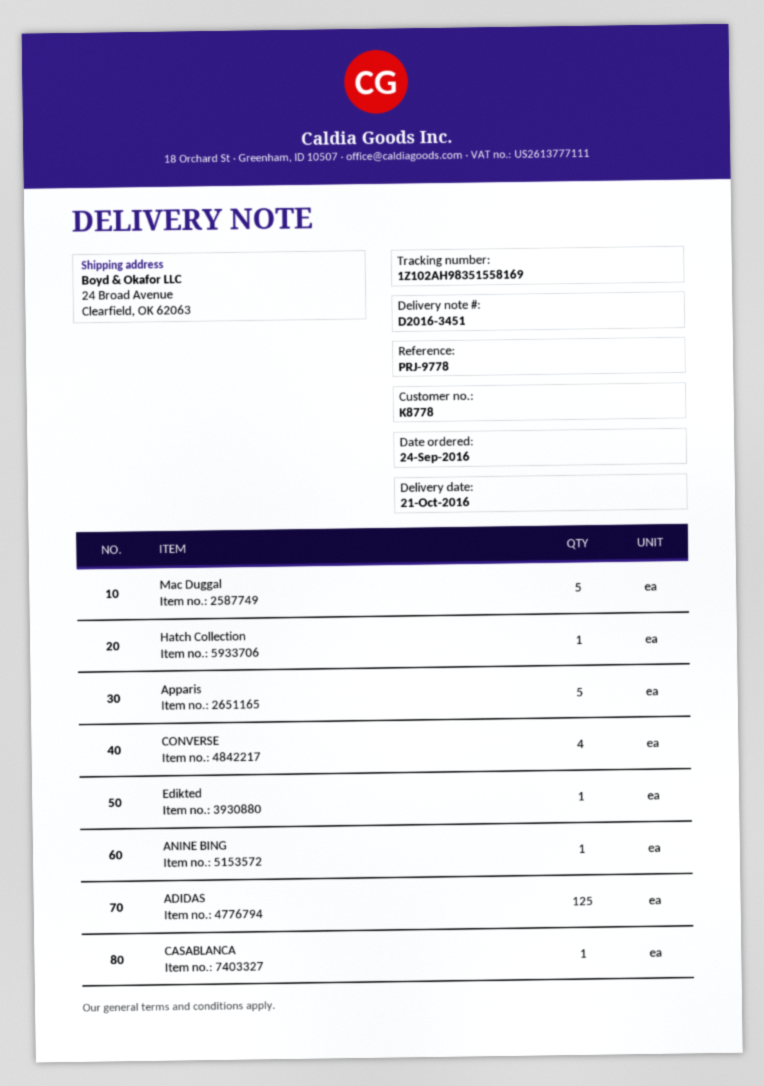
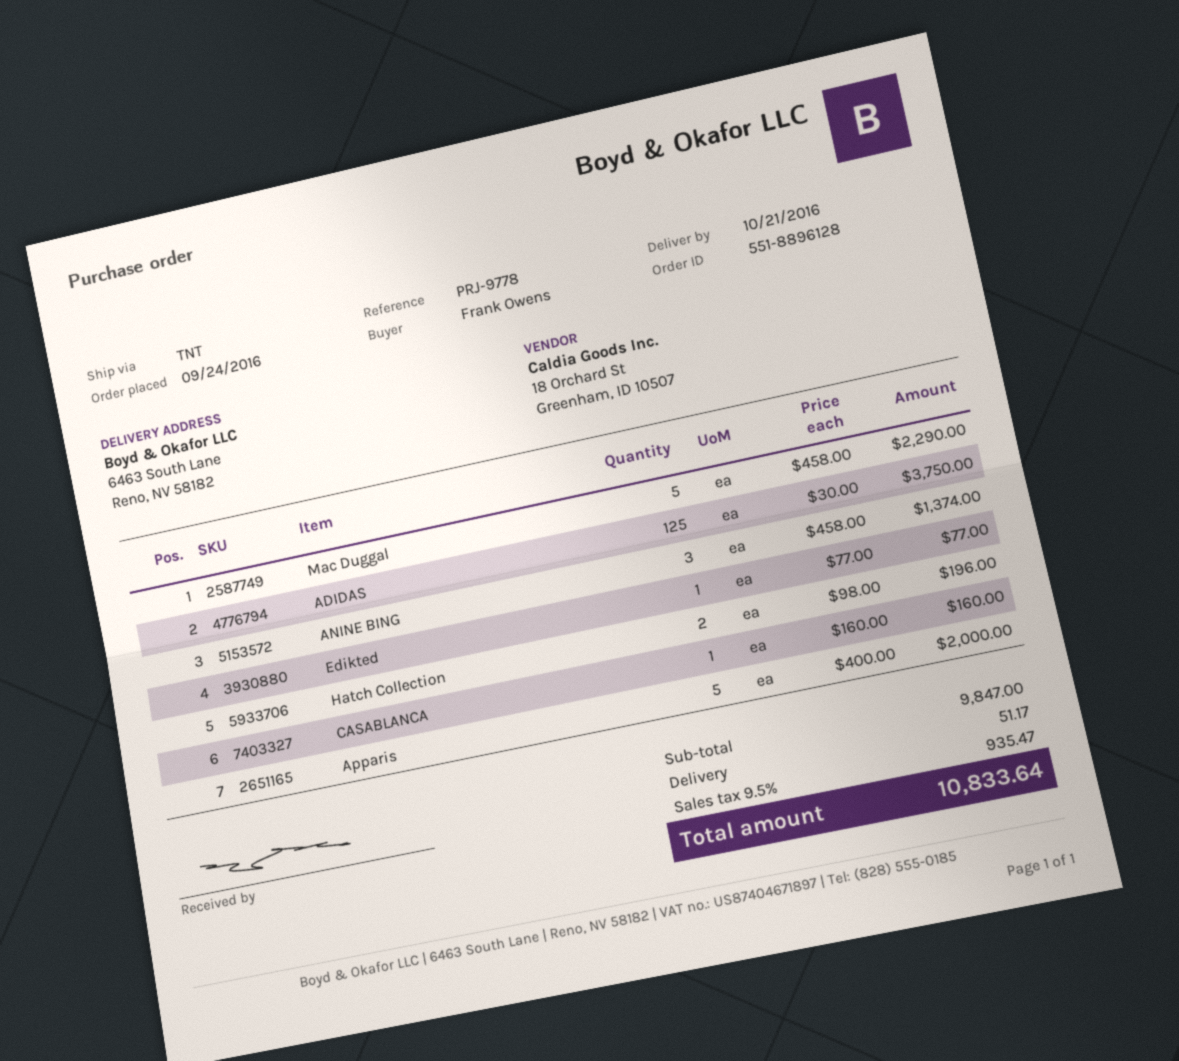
ship to: 24 Broad Avenue, Clearfield, OK 62063 -> 6463 South Lane, Reno, NV 58182
Hatch Collection: 1 -> 2
CONVERSE: 4 -> none
ANINE BING: 1 -> 3

